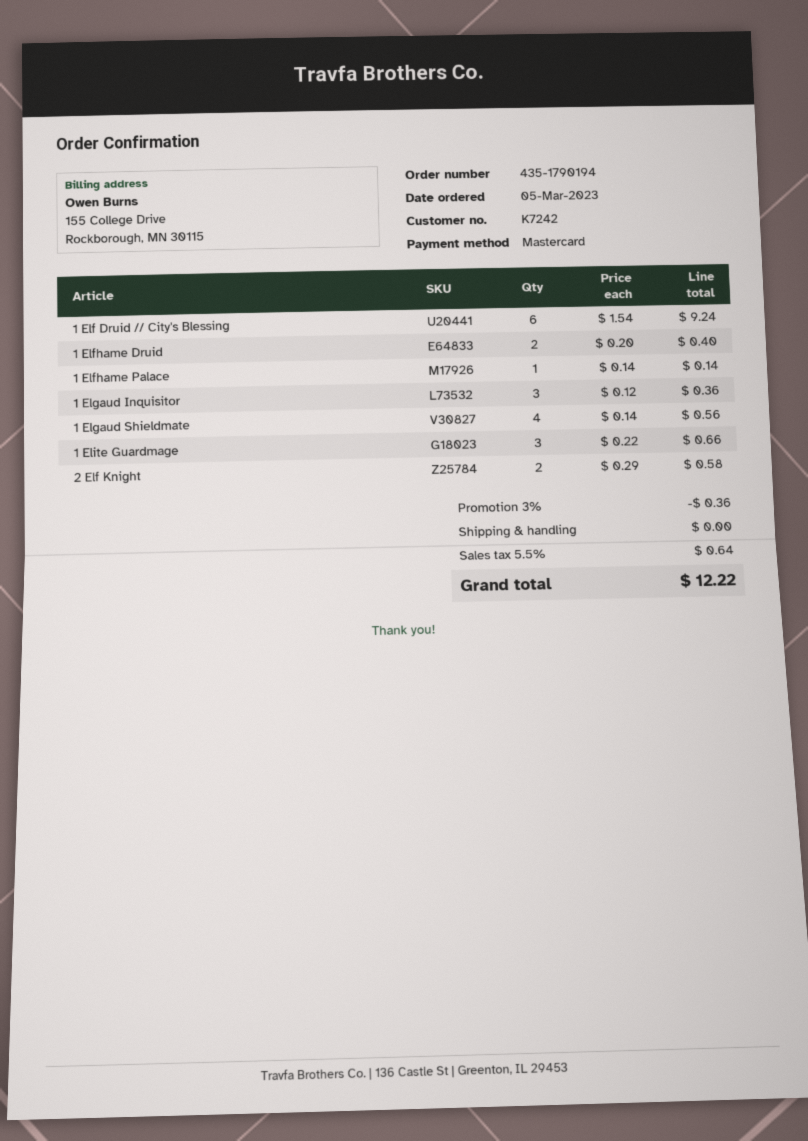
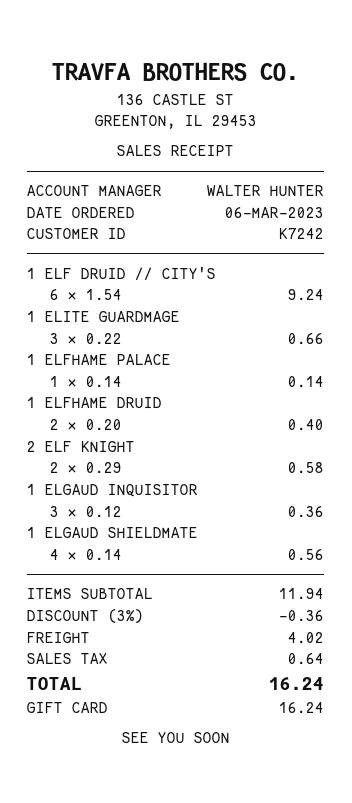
order date: 2023-03-05 -> 2023-03-06
payment method: Mastercard -> gift card
shipping: 0.00 -> 4.02
total: 12.22 -> 16.24

